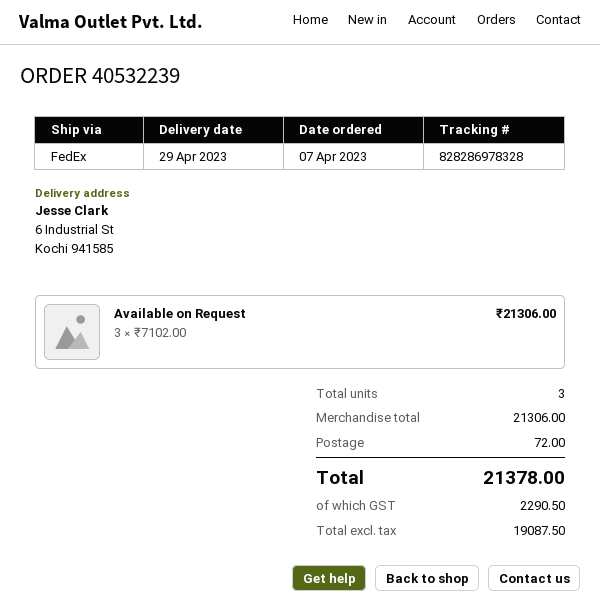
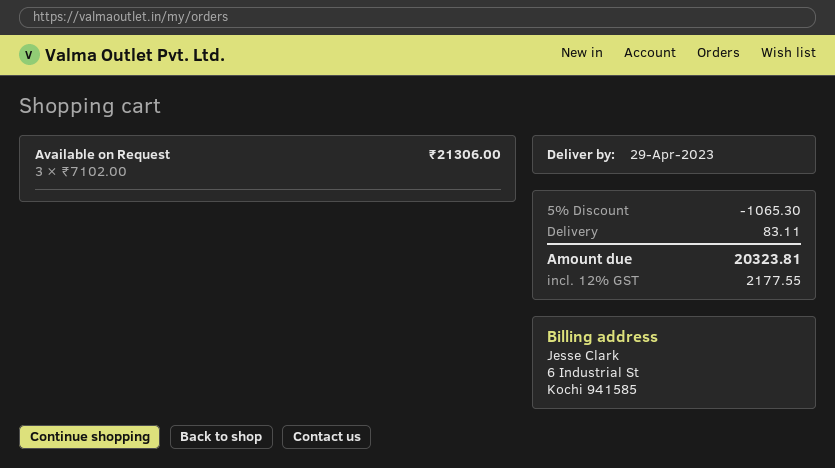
discount: none -> 5% = 1065.30
shipping: 72.00 -> 83.11
tax: 2290.50 -> 2177.55
total: 21378.00 -> 20323.81

